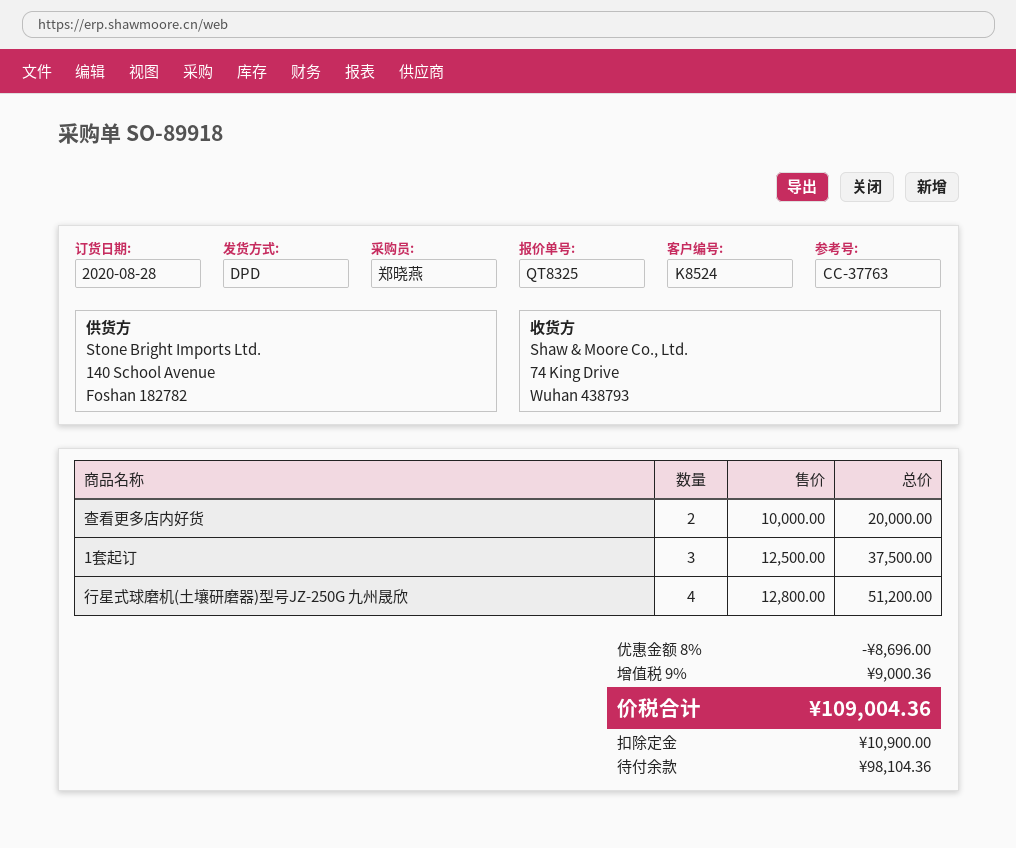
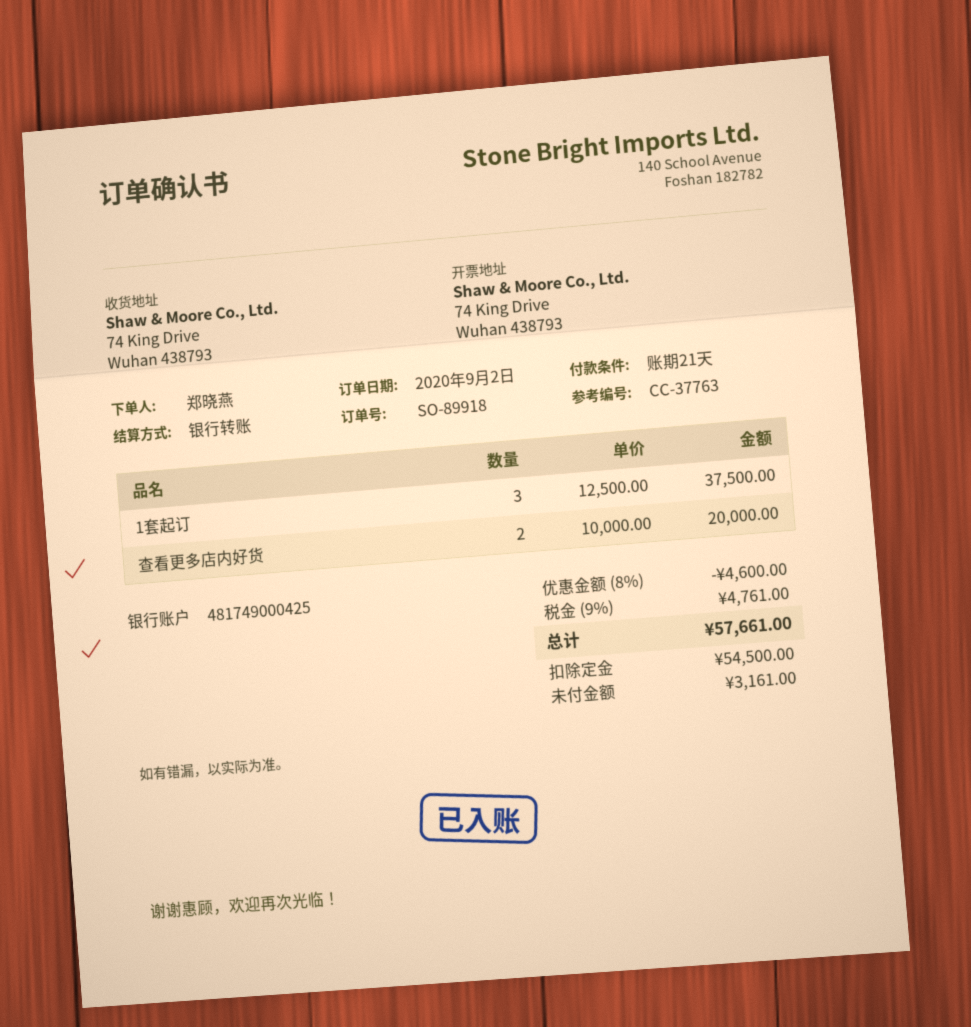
order date: 2020-08-28 -> 2020-09-02
行星式球磨机(土壤研磨器)型号JZ-250G 九州晟欣: 4 x 12800.00 = 51200.00 -> none
discount: 8% = 8696.00 -> 8% = 4600.00
tax: 9% = 9000.36 -> 9% = 4761.00
total: 109004.36 -> 57661.00
deposit: 10900.00 -> 54500.00
balance: 98104.36 -> 3161.00

